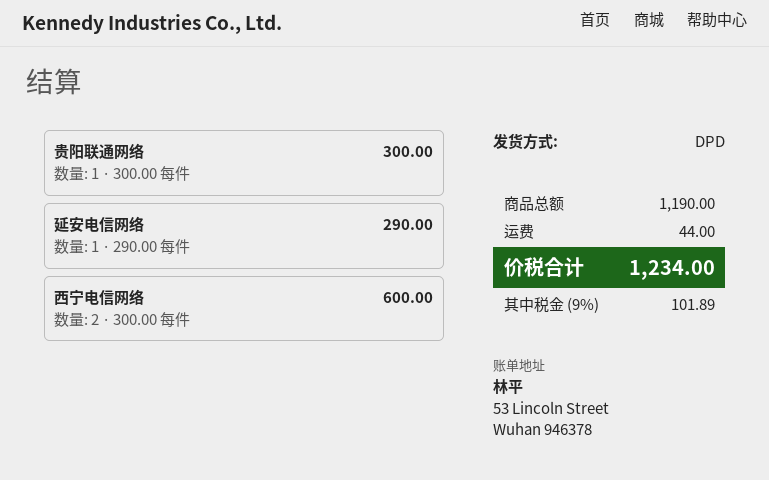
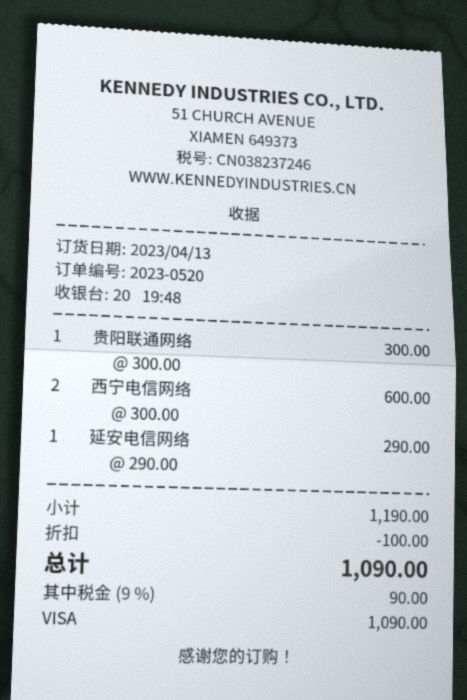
discount: none -> 100.00
shipping: 44.00 -> none
tax: 9% = 101.89 -> 9% = 90.00
total: 1234.00 -> 1090.00

